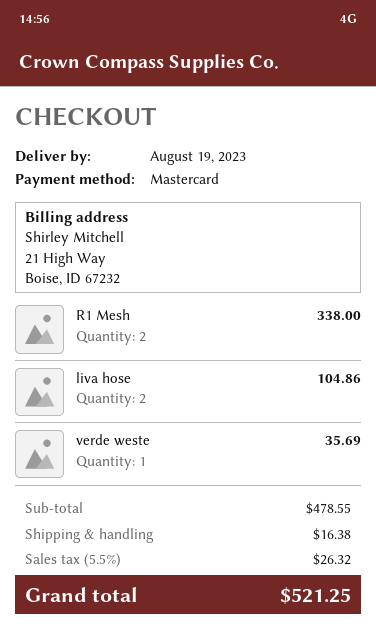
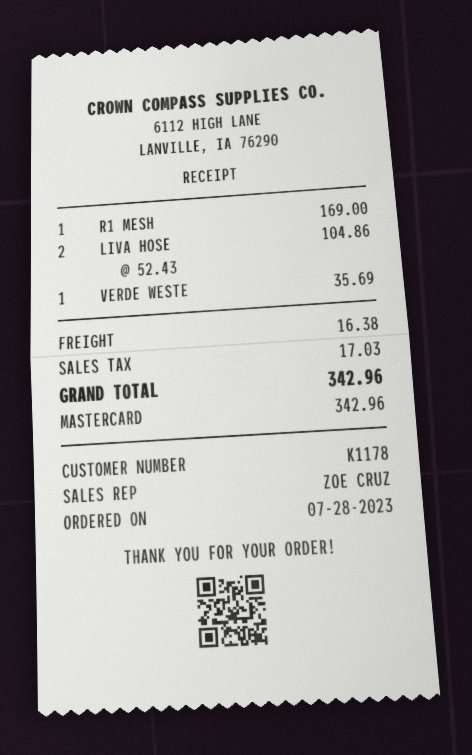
R1 Mesh: 2 for 338.00 -> 1 for 169.00
tax: 26.32 -> 17.03
total: 521.25 -> 342.96

